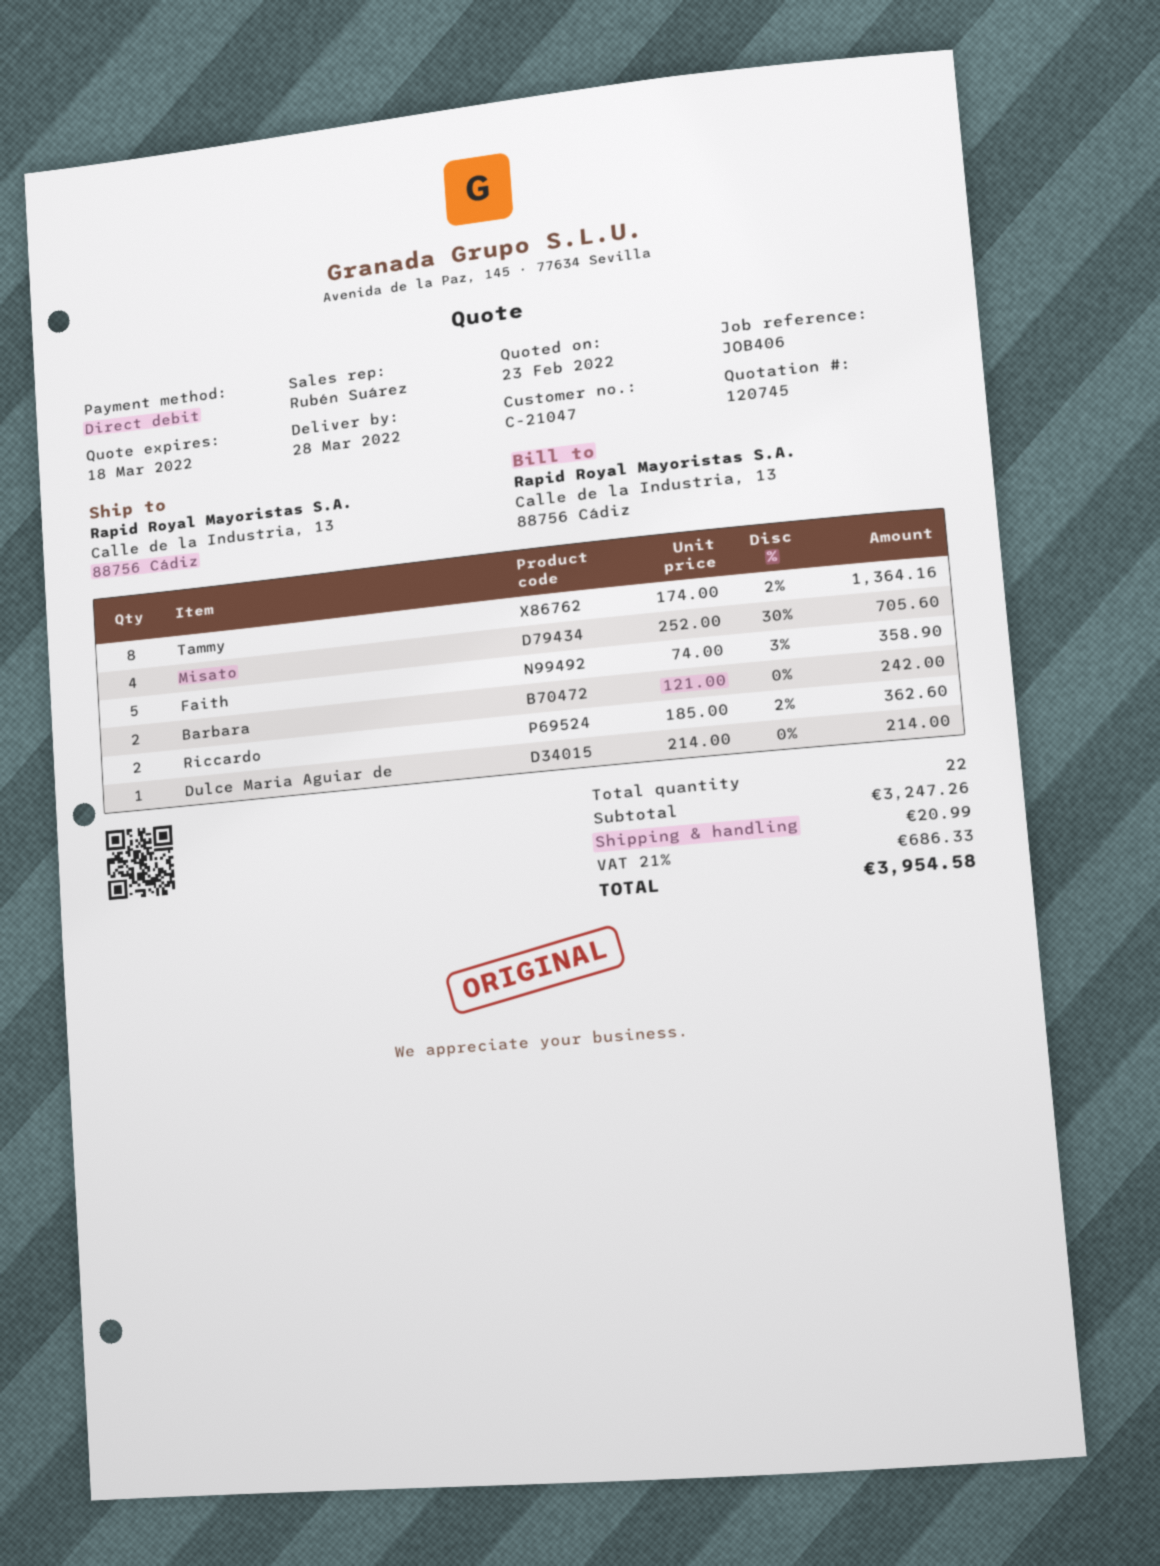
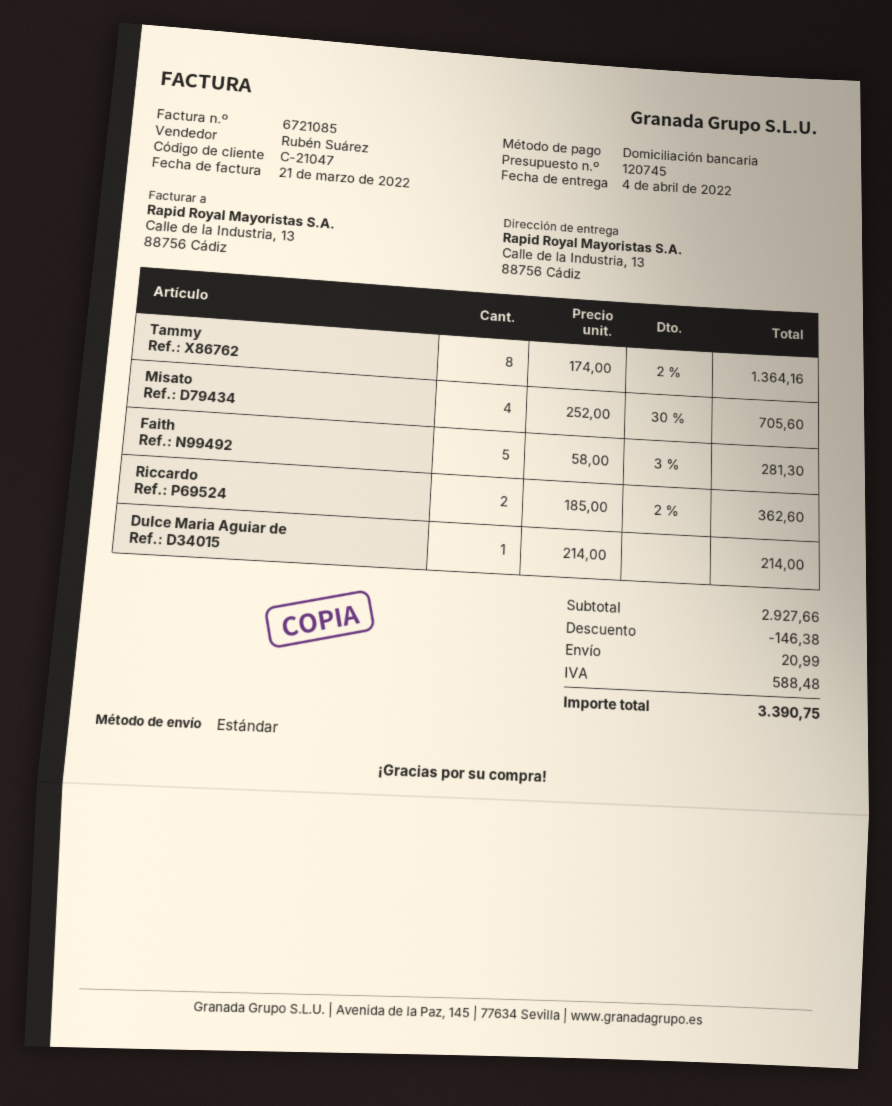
delivery date: 2022-03-28 -> 2022-04-04
Faith: 5 x 74.00 - 3% = 358.90 -> 5 x 58.00 - 3% = 281.30
Barbara: 2 x 121.00 = 242.00 -> none
subtotal: 3247.26 -> 2927.66
discount: none -> 146.38
tax: 686.33 -> 588.48
total: 3954.58 -> 3390.75

